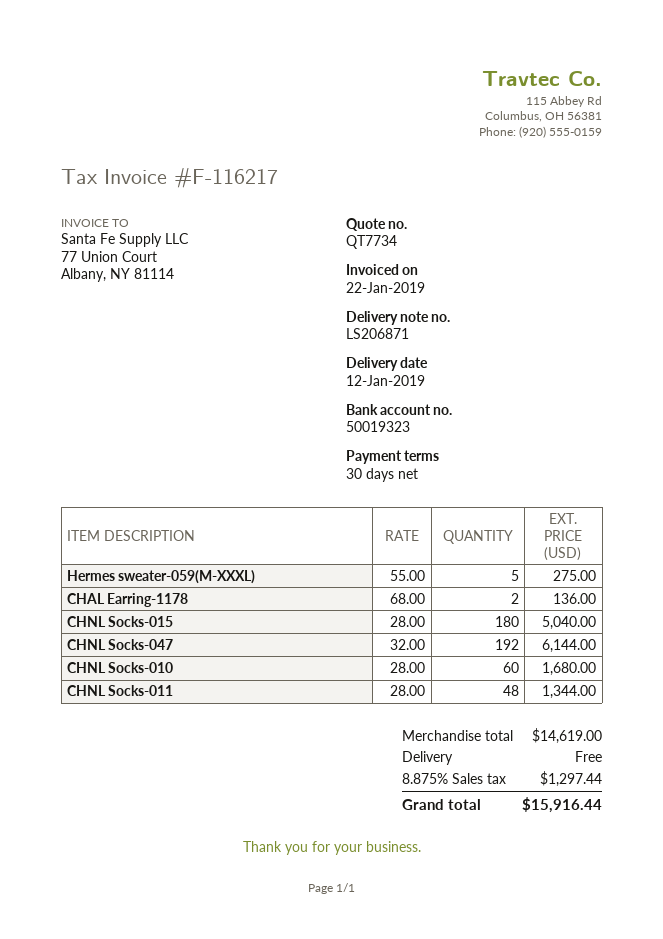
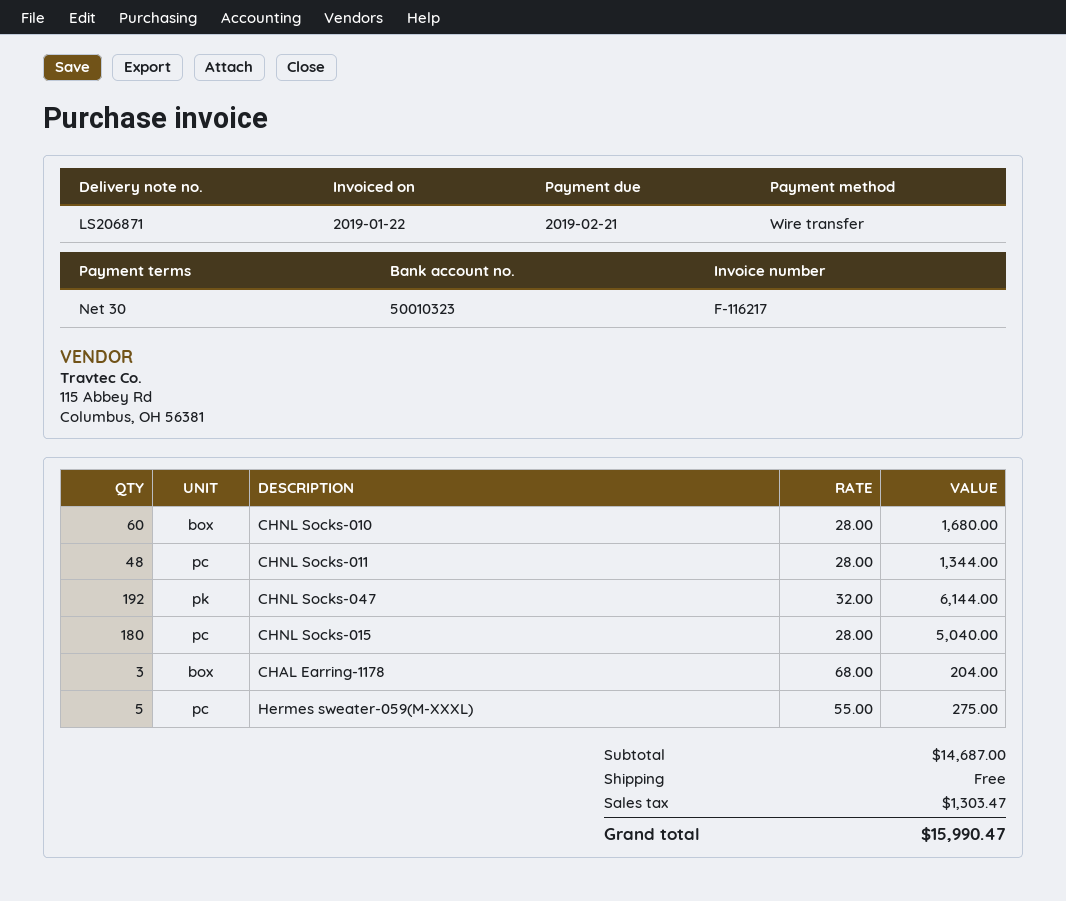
bank account: 50019323 -> 50010323
CHAL Earring-1178: 2 x 68.00 = 136.00 -> 3 x 68.00 = 204.00
subtotal: 14619.00 -> 14687.00
tax: 1297.44 -> 1303.47
total: 15916.44 -> 15990.47

